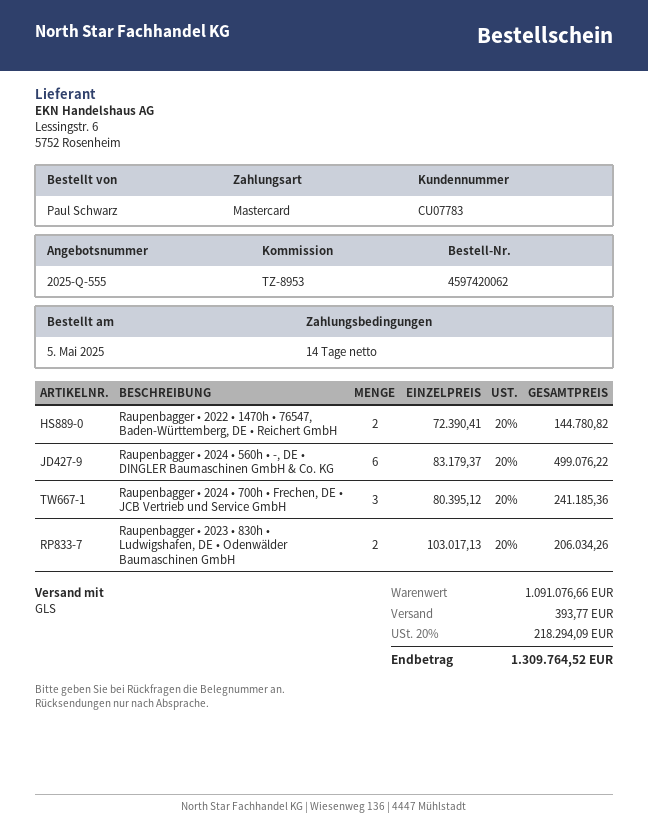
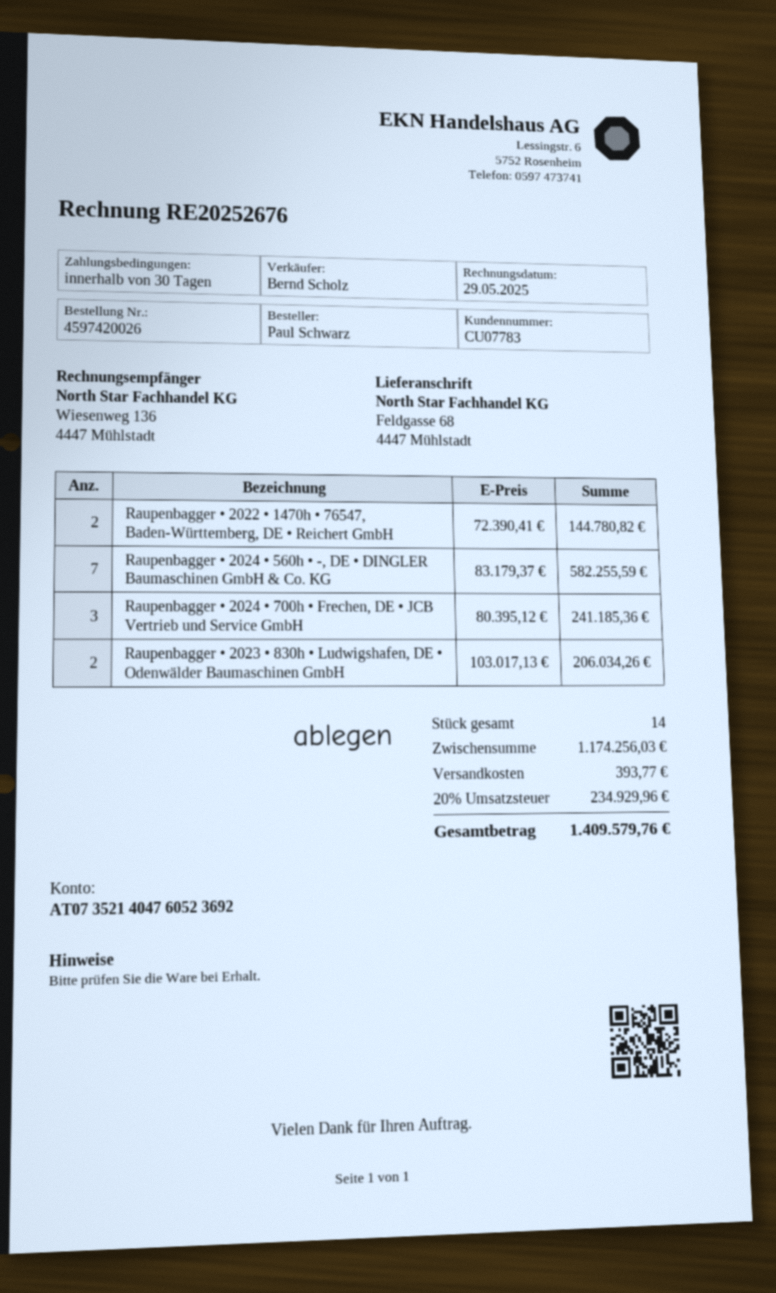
order number: 4597420062 -> 4597420026
payment terms: 14 days -> 30 days
Raupenbagger • 2024 • 560h • -, DE • DINGLER Baumaschinen GmbH & Co. KG: 6 x 83179.37 = 499076.22 -> 7 x 83179.37 = 582255.59
subtotal: 1091076.66 -> 1174256.03
tax: 20% = 218294.09 -> 20% = 234929.96
total: 1309764.52 -> 1409579.76

